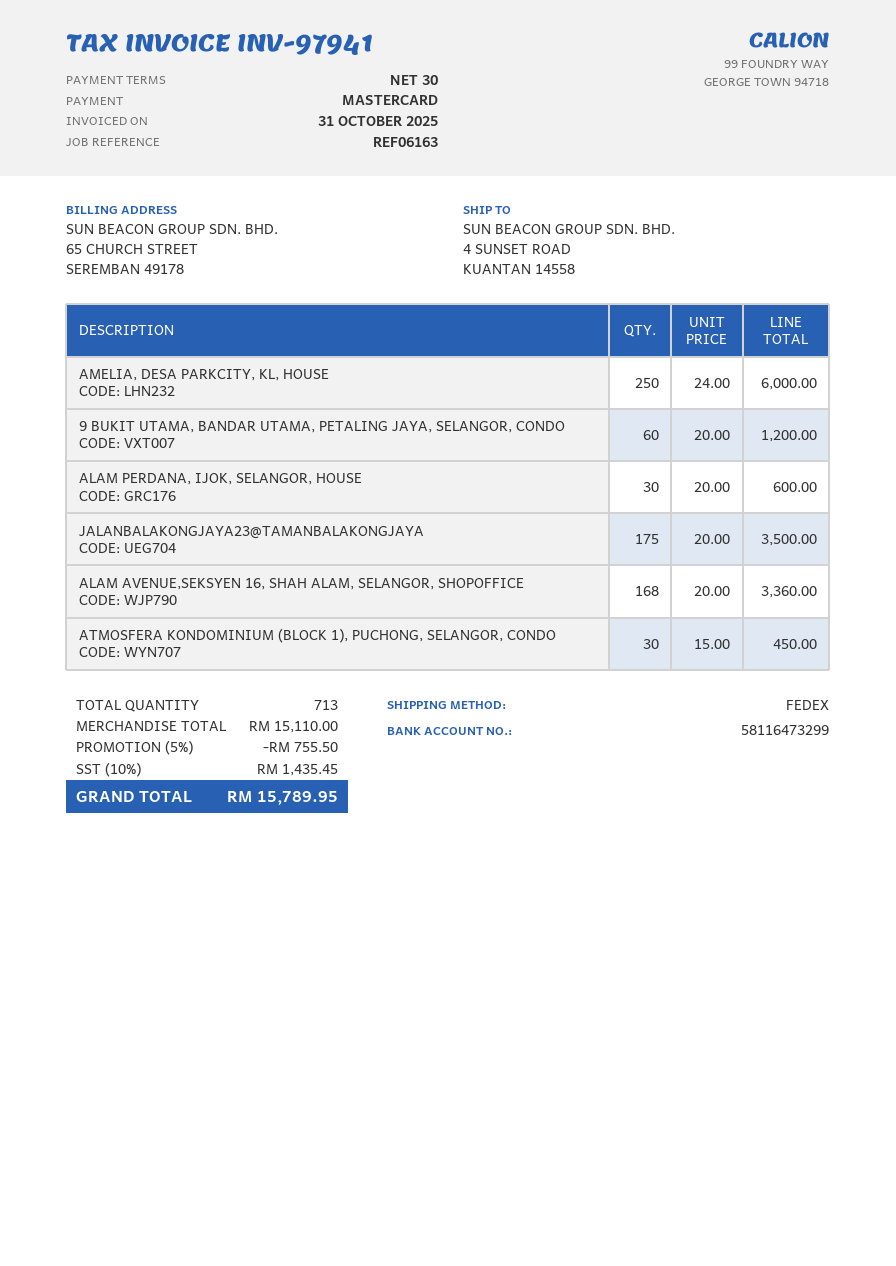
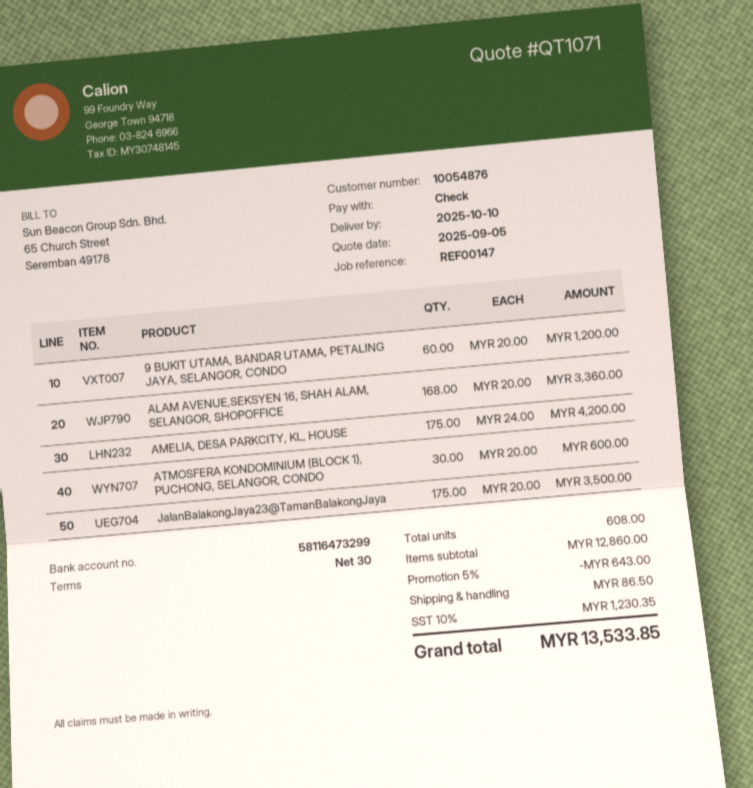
reference: REF06163 -> REF00147
payment method: Mastercard -> cheque
AMELIA, DESA PARKCITY, KL, HOUSE: 250 x 24.00 = 6000.00 -> 175 x 24.00 = 4200.00
ALAM PERDANA, IJOK, SELANGOR, HOUSE: 30 x 20.00 = 600.00 -> none
ATMOSFERA KONDOMINIUM (BLOCK 1), PUCHONG, SELANGOR, CONDO: 30 x 15.00 = 450.00 -> 30 x 20.00 = 600.00
total quantity: 713 -> 608
subtotal: 15110.00 -> 12860.00
discount: 5% = 755.50 -> 5% = 643.00
shipping: none -> 86.50
tax: 10% = 1435.45 -> 10% = 1230.35
total: 15789.95 -> 13533.85

